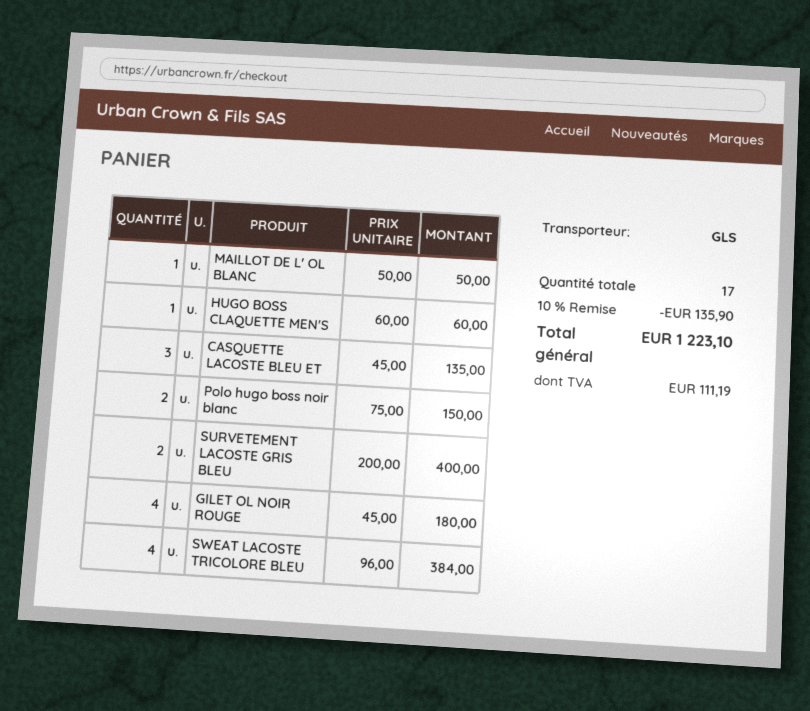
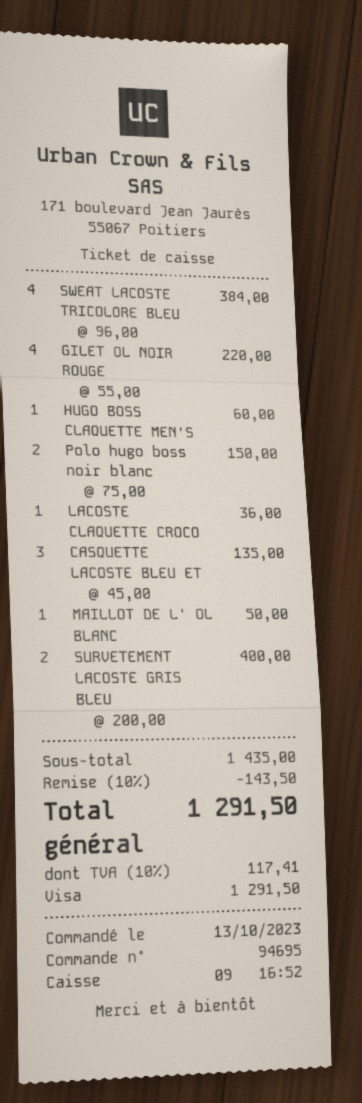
GILET OL NOIR ROUGE: 4 x 45.00 = 180.00 -> 4 x 55.00 = 220.00
LACOSTE CLAQUETTE CROCO: none -> 1 x 36.00 = 36.00
discount: 10% = 135.90 -> 10% = 143.50
tax: 111.19 -> 117.41
total: 1223.10 -> 1291.50

